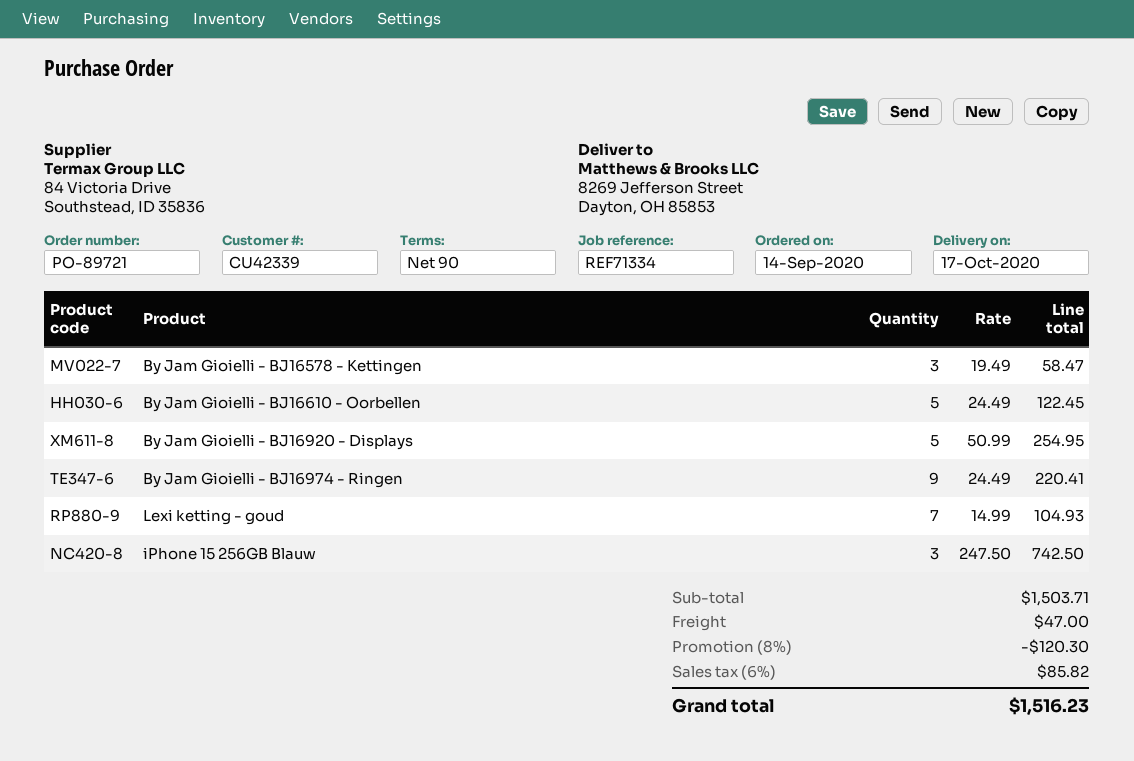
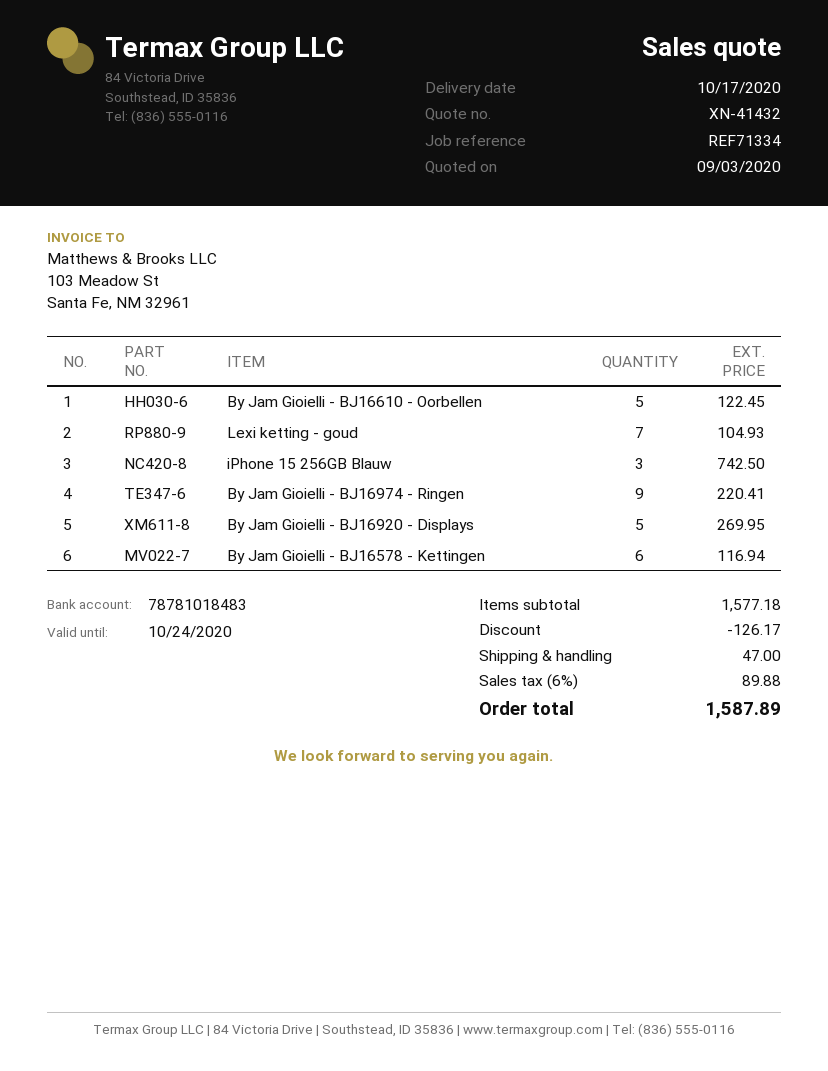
By Jam Gioielli - BJ16578 - Kettingen: 3 for 58.47 -> 6 for 116.94
By Jam Gioielli - BJ16920 - Displays: 5 for 254.95 -> 5 for 269.95
subtotal: 1503.71 -> 1577.18
discount: 120.30 -> 126.17
tax: 6% = 85.82 -> 6% = 89.88
total: 1516.23 -> 1587.89

